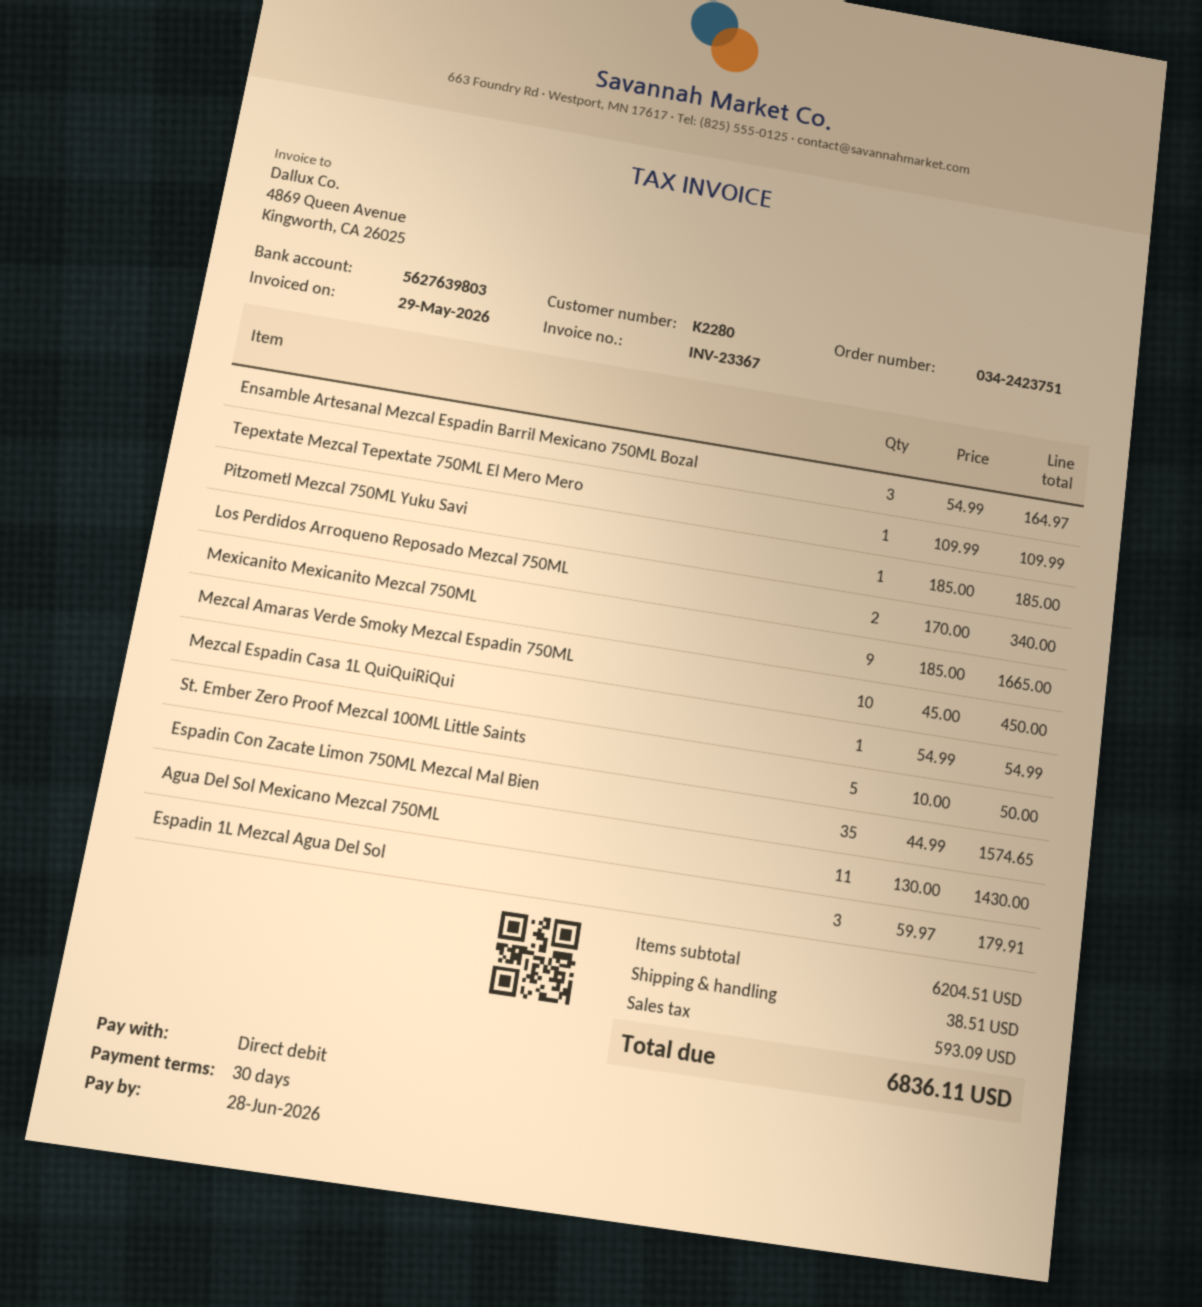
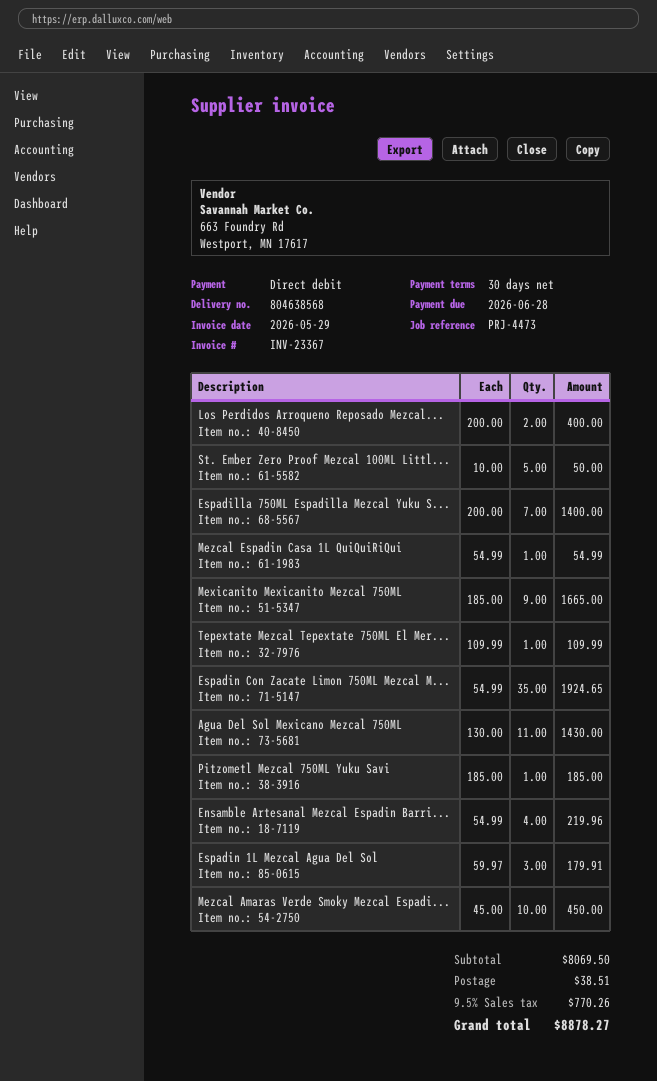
Ensamble Artesanal Mezcal Espadin Barril Mexicano 750ML Bozal: 3 x 54.99 = 164.97 -> 4 x 54.99 = 219.96
Los Perdidos Arroqueno Reposado Mezcal 750ML: 2 x 170.00 = 340.00 -> 2 x 200.00 = 400.00
Espadin Con Zacate Limon 750ML Mezcal Mal Bien: 35 x 44.99 = 1574.65 -> 35 x 54.99 = 1924.65
Espadilla 750ML Espadilla Mezcal Yuku S...: none -> 7 x 200.00 = 1400.00
subtotal: 6204.51 -> 8069.50
tax: 593.09 -> 770.26
total: 6836.11 -> 8878.27

